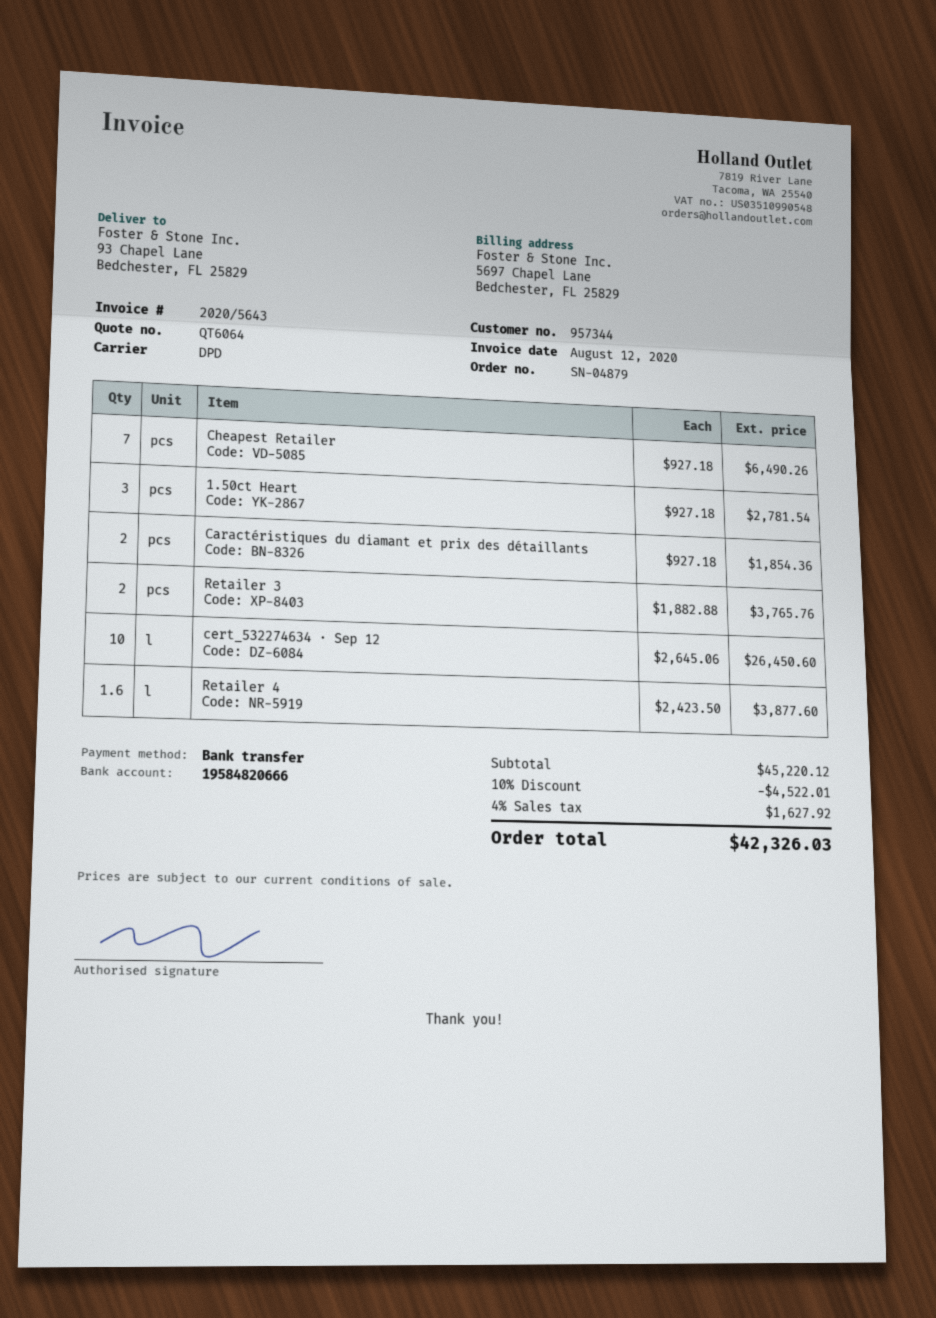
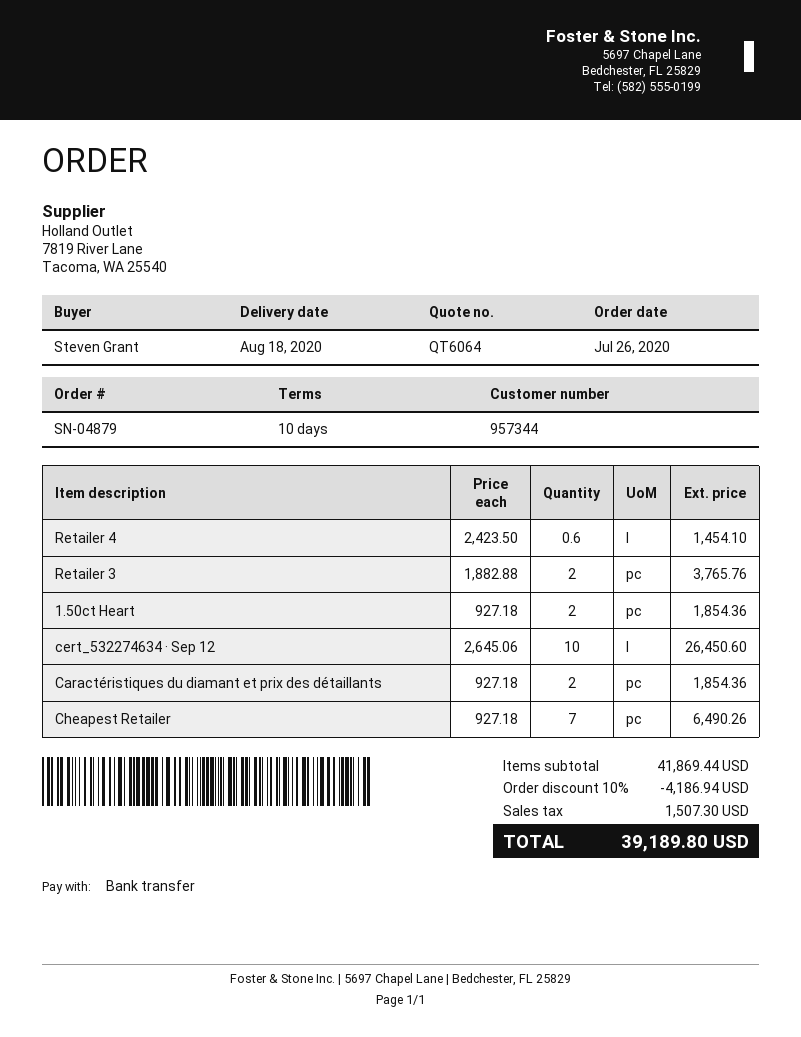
1.50ct Heart: 3 x 927.18 = 2781.54 -> 2 x 927.18 = 1854.36
Retailer 4: 1.6 x 2423.50 = 3877.60 -> 0.6 x 2423.50 = 1454.10
subtotal: 45220.12 -> 41869.44
discount: 10% = 4522.01 -> 10% = 4186.94
tax: 1627.92 -> 1507.30
total: 42326.03 -> 39189.80

